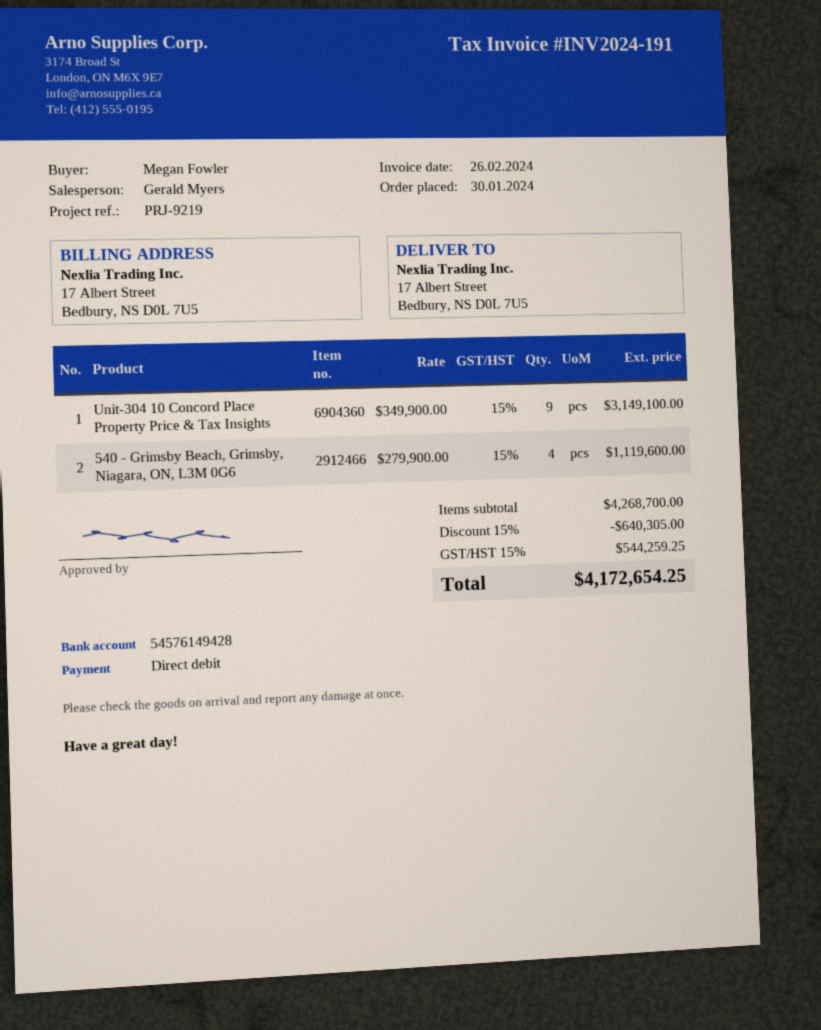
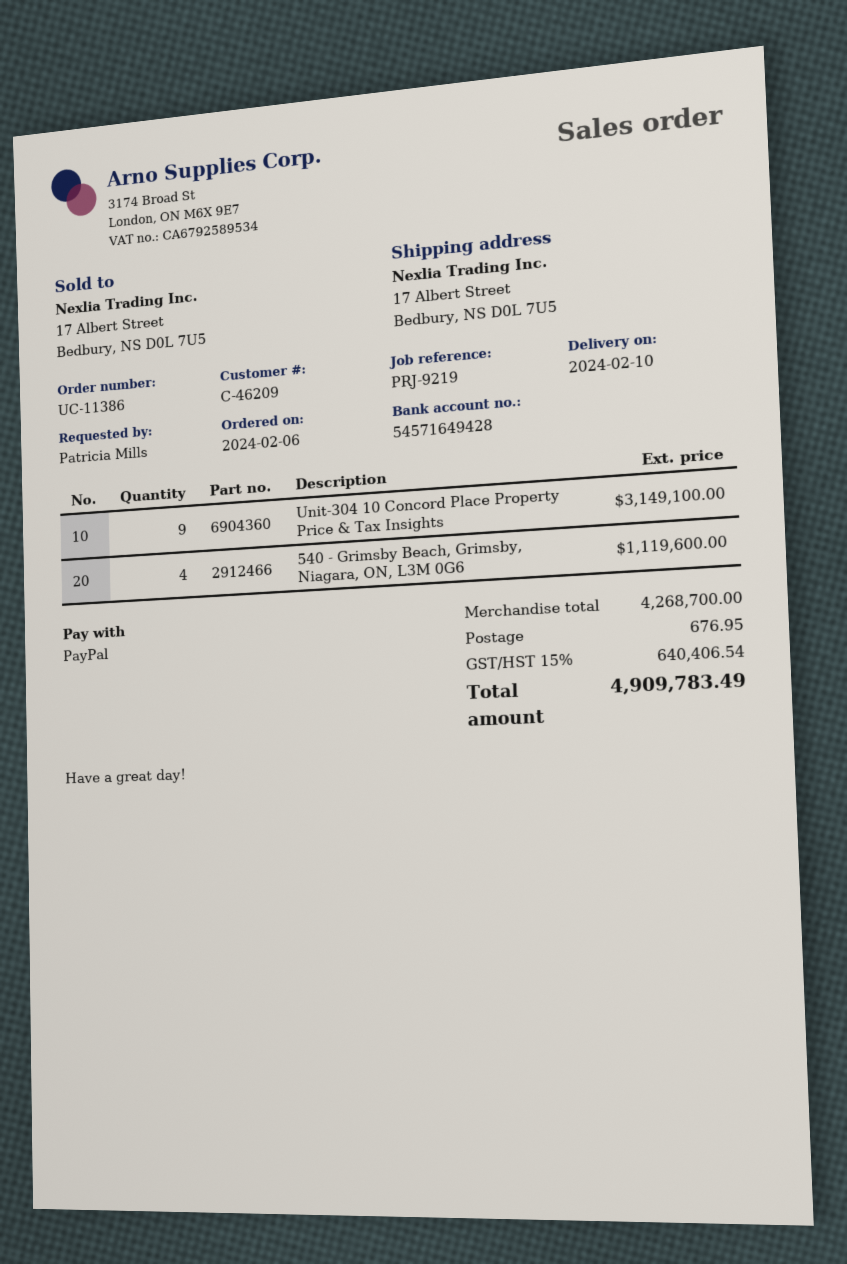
order date: 2024-01-30 -> 2024-02-06
ordered by: Megan Fowler -> Patricia Mills
payment method: direct debit -> PayPal
bank account: 54576149428 -> 54571649428
discount: 15% = 640305.00 -> none
shipping: none -> 676.95
tax: 15% = 544259.25 -> 15% = 640406.54
total: 4172654.25 -> 4909783.49

